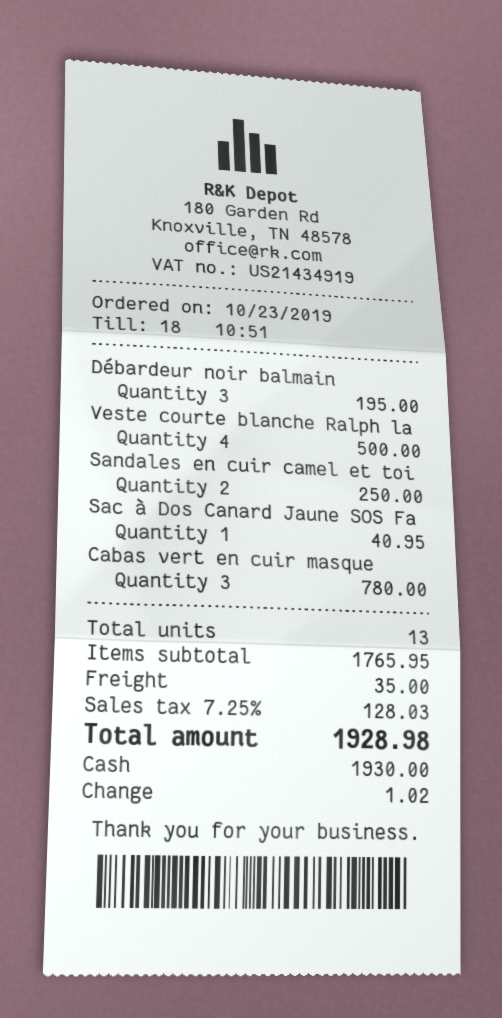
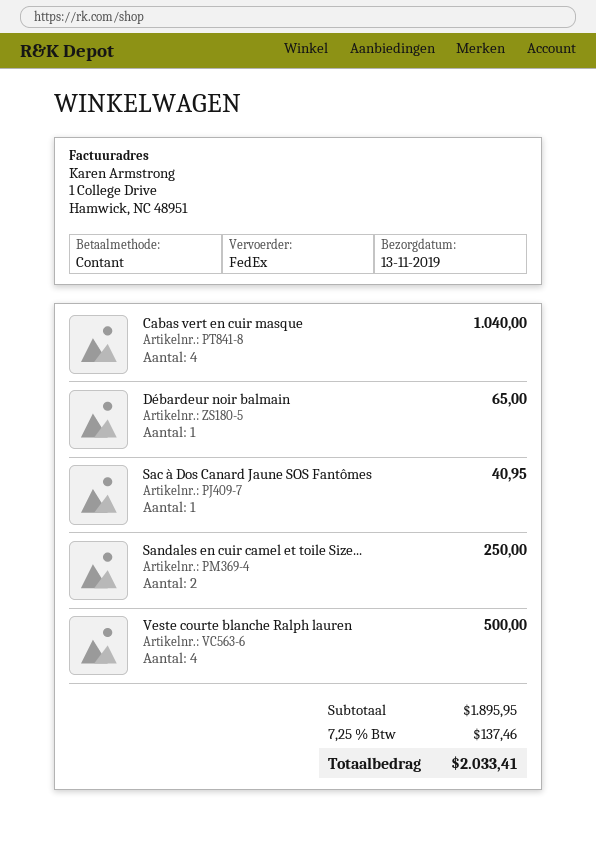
Débardeur noir balmain: 3 for 195.00 -> 1 for 65.00
Cabas vert en cuir masque: 3 for 780.00 -> 4 for 1040.00
subtotal: 1765.95 -> 1895.95
shipping: 35.00 -> none
tax: 7.25% = 128.03 -> 7.25% = 137.46
total: 1928.98 -> 2033.41

